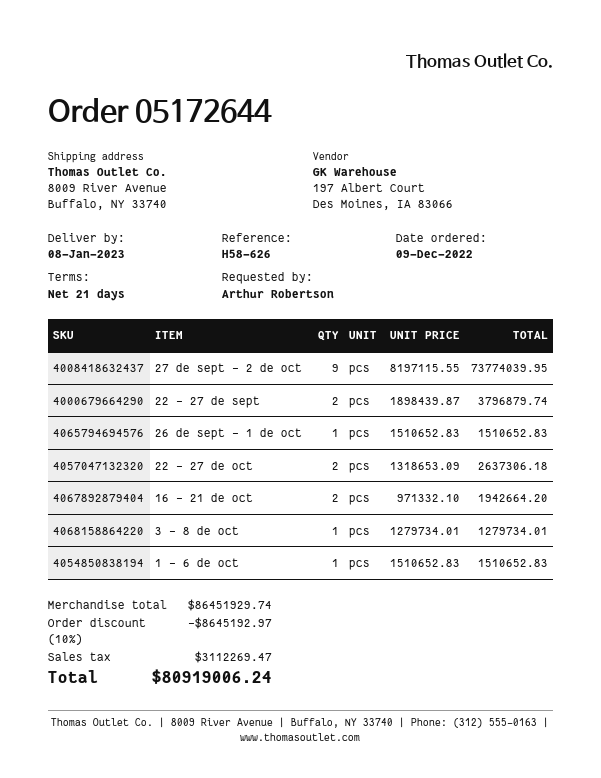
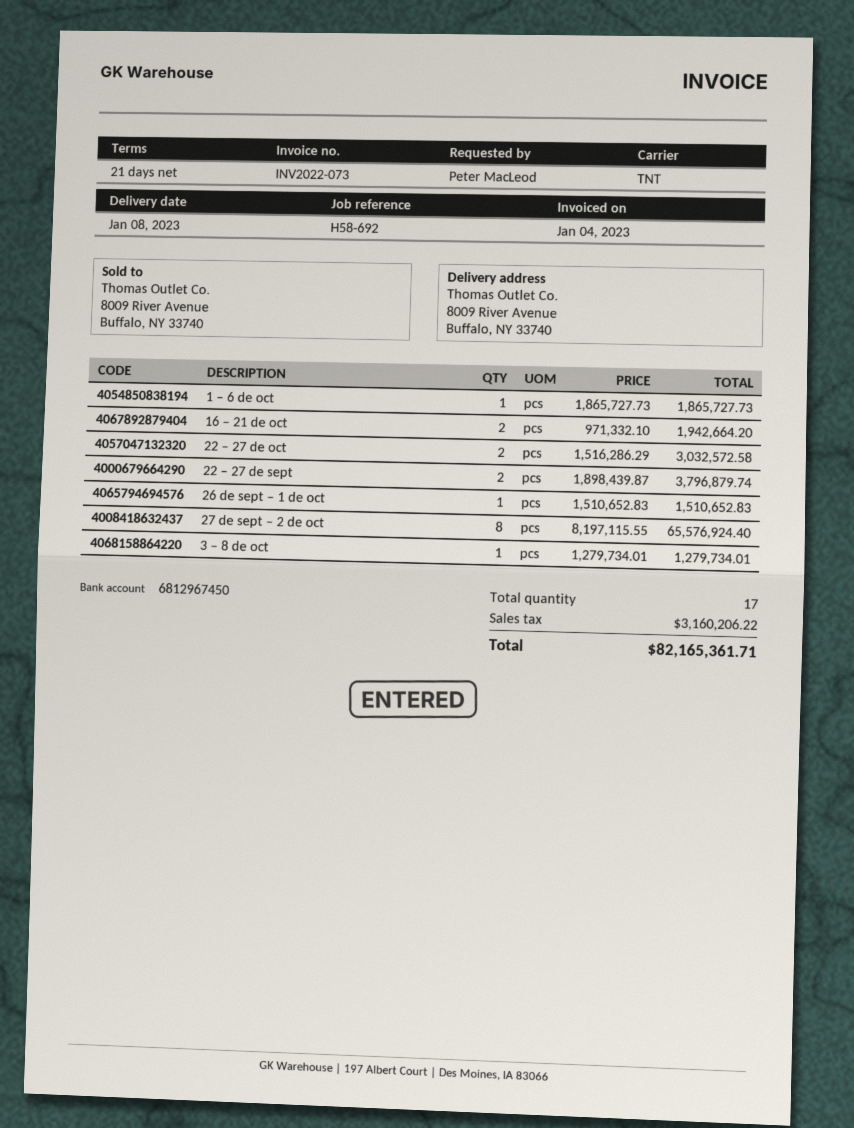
reference: H58-626 -> H58-692
ordered by: Arthur Robertson -> Peter MacLeod
27 de sept – 2 de oct: 9 x 8197115.55 = 73774039.95 -> 8 x 8197115.55 = 65576924.40
22 – 27 de oct: 2 x 1318653.09 = 2637306.18 -> 2 x 1516286.29 = 3032572.58
1 – 6 de oct: 1 x 1510652.83 = 1510652.83 -> 1 x 1865727.73 = 1865727.73
discount: 10% = 8645192.97 -> none
tax: 3112269.47 -> 3160206.22
total: 80919006.24 -> 82165361.71

